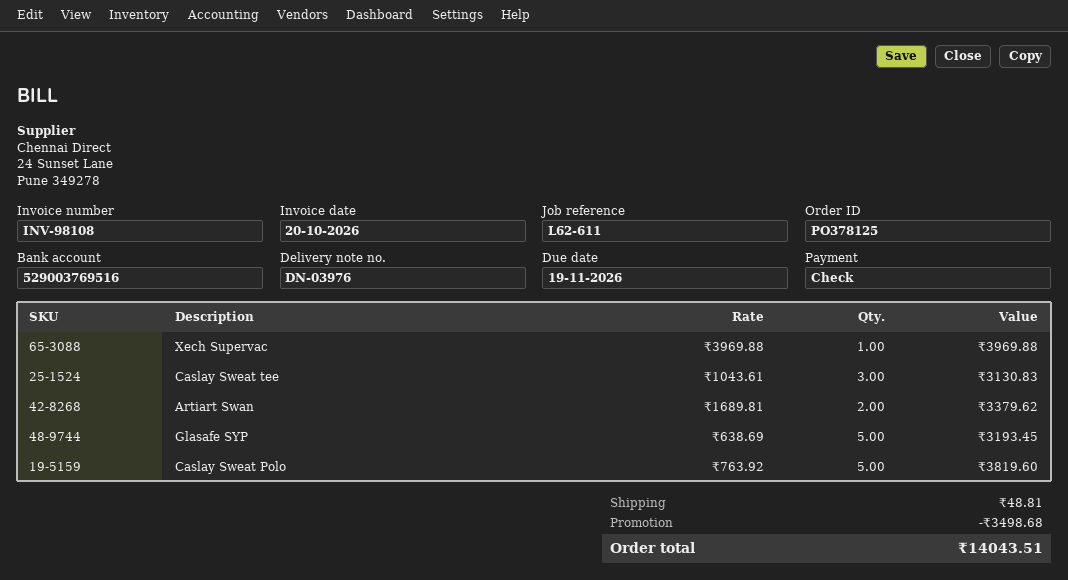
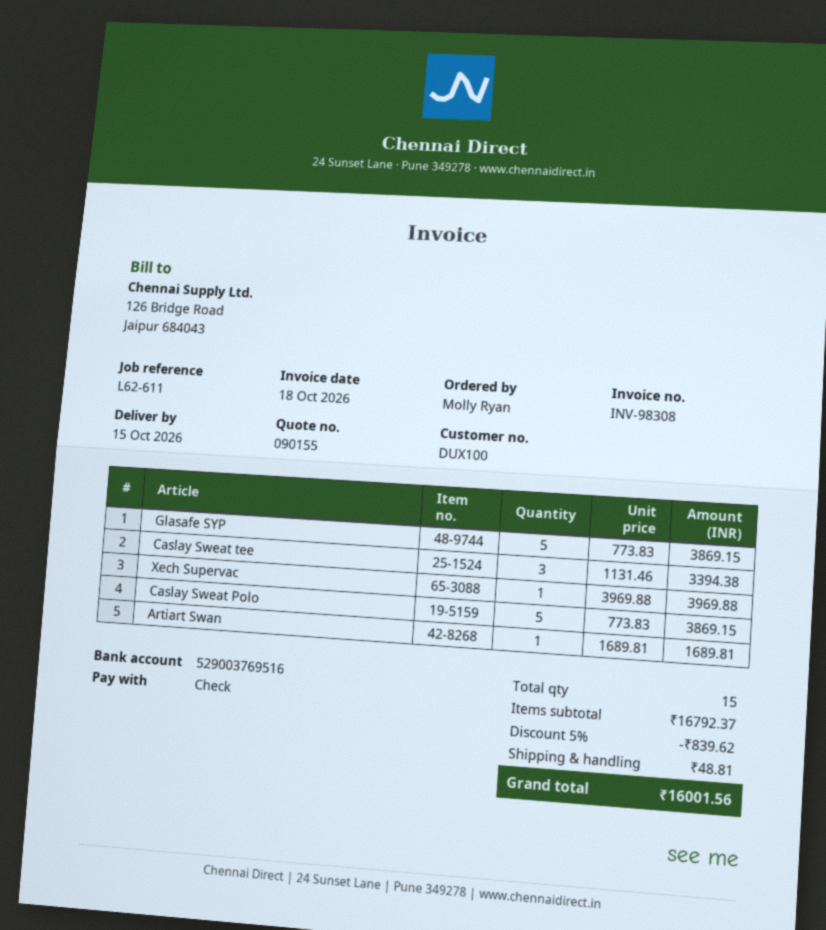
invoice number: INV-98108 -> INV-98308
invoice date: 2026-10-20 -> 2026-10-18
Caslay Sweat tee: 3 x 1043.61 = 3130.83 -> 3 x 1131.46 = 3394.38
Artiart Swan: 2 x 1689.81 = 3379.62 -> 1 x 1689.81 = 1689.81
Glasafe SYP: 5 x 638.69 = 3193.45 -> 5 x 773.83 = 3869.15
Caslay Sweat Polo: 5 x 763.92 = 3819.60 -> 5 x 773.83 = 3869.15
discount: 3498.68 -> 839.62
total: 14043.51 -> 16001.56

